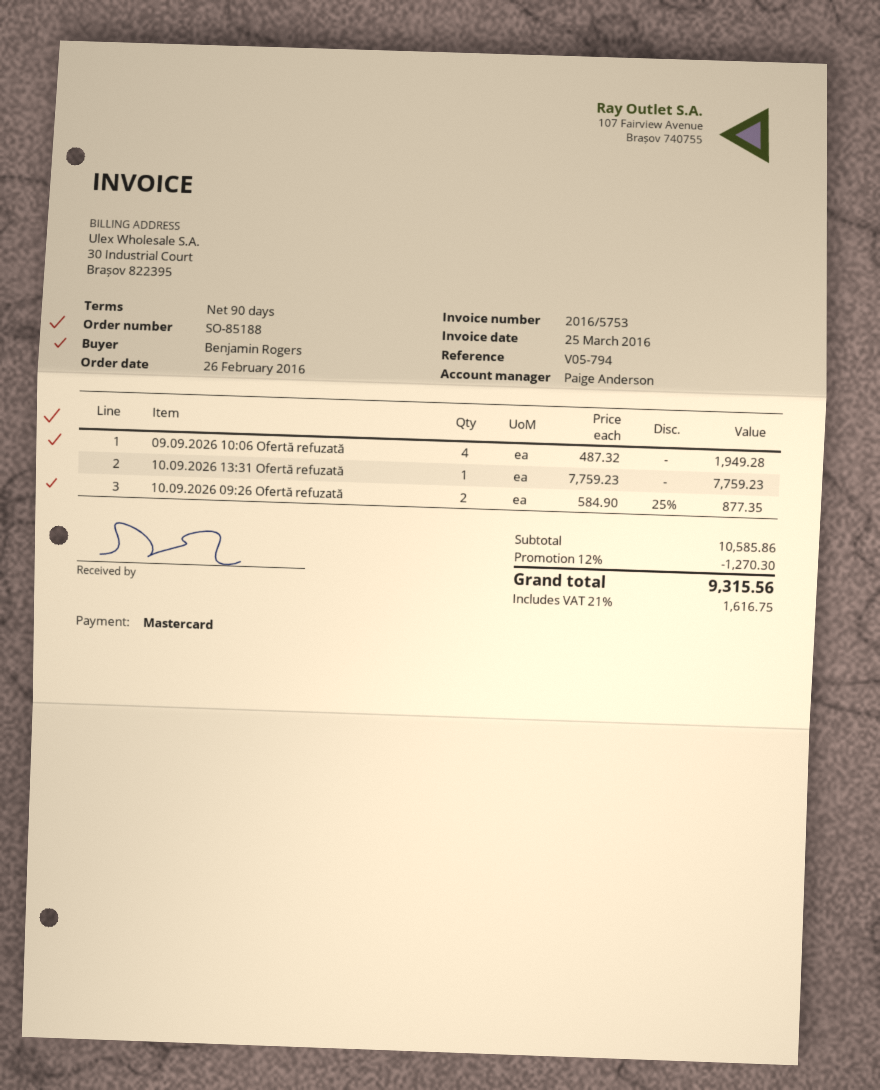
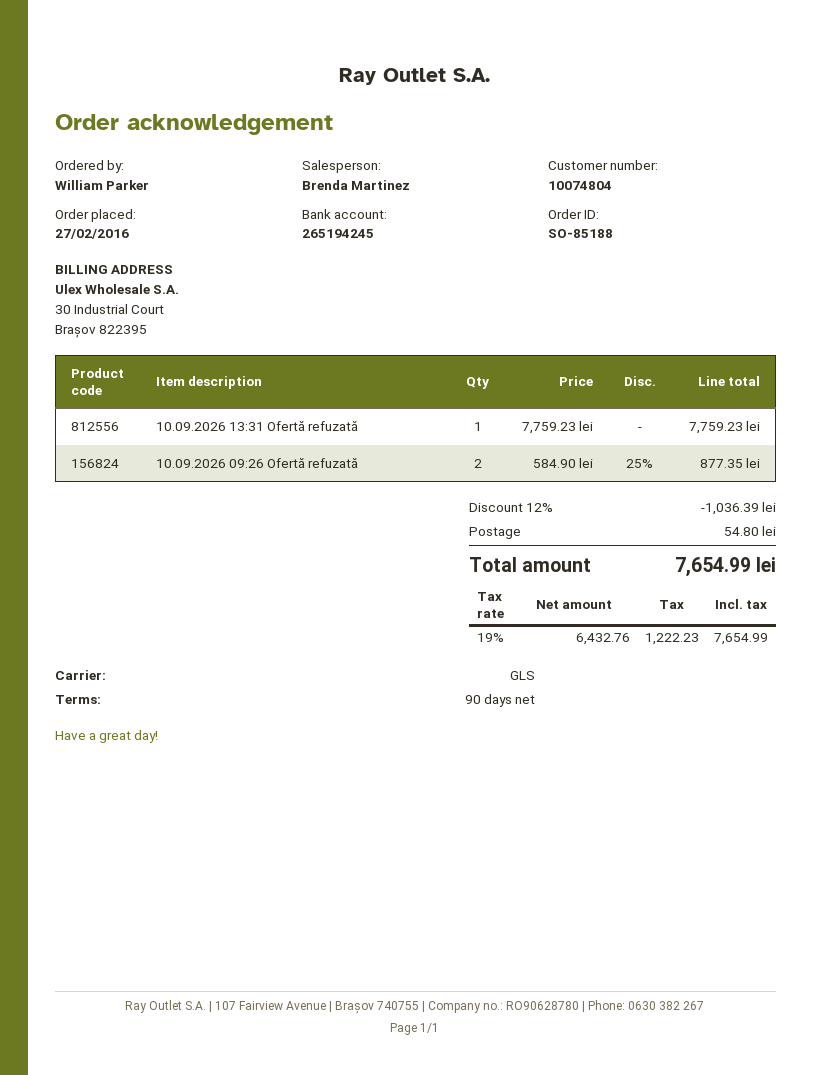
order date: 2016-02-26 -> 2016-02-27
ordered by: Benjamin Rogers -> William Parker
sales rep: Paige Anderson -> Brenda Martinez
09.09.2026 10:06 Ofertă refuzată: 4 x 487.32 = 1949.28 -> none
discount: 12% = 1270.30 -> 12% = 1036.39
shipping: none -> 54.80
tax: 21% = 1616.75 -> 19% = 1222.23
total: 9315.56 -> 7654.99

